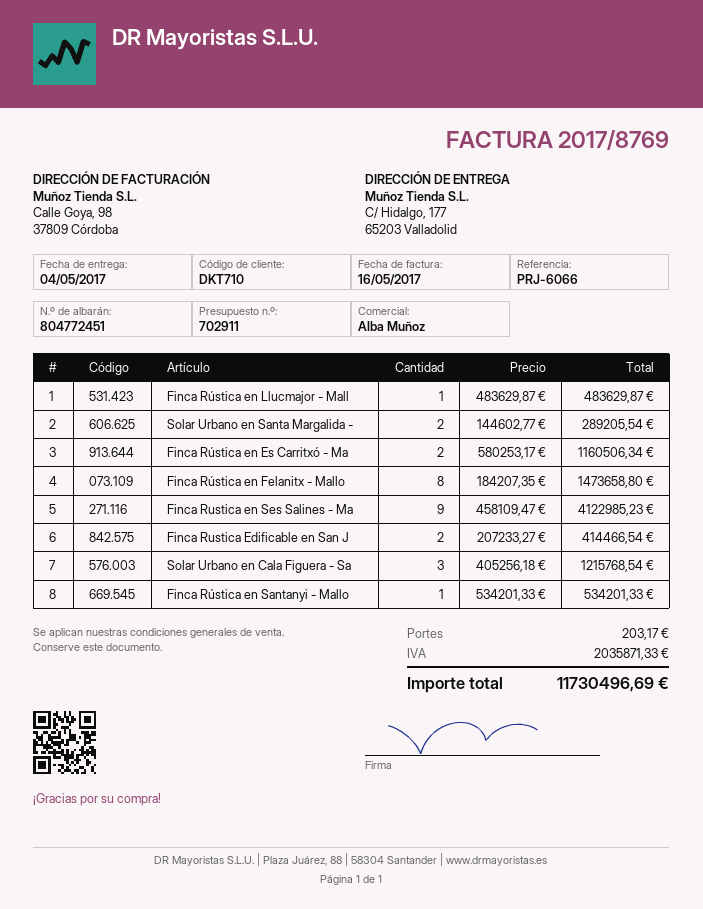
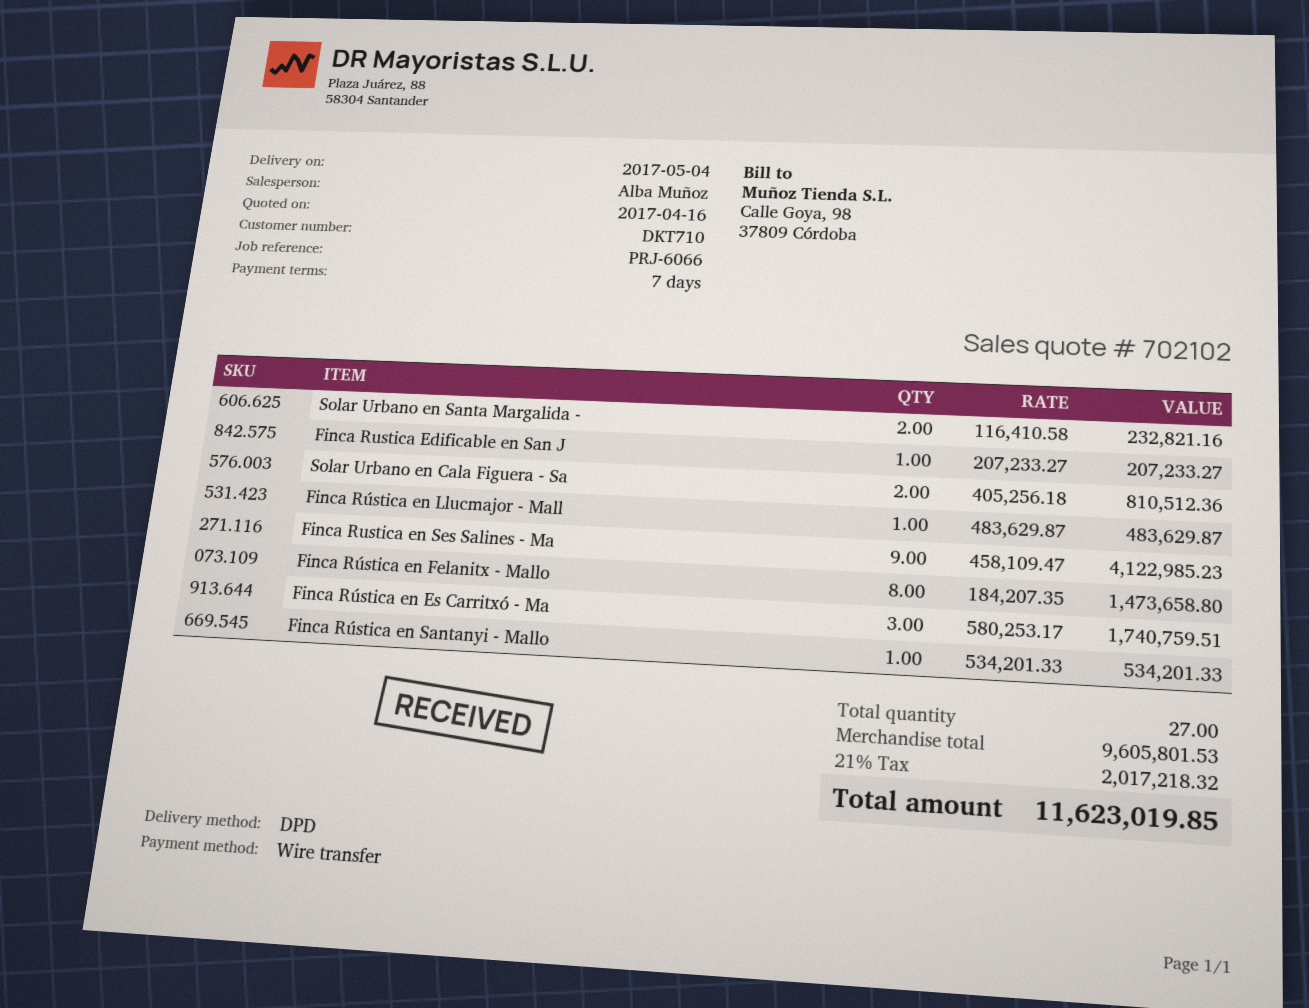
quote number: 702911 -> 702102
Solar Urbano en Santa Margalida -: 2 x 144602.77 = 289205.54 -> 2 x 116410.58 = 232821.16
Finca Rústica en Es Carritxó - Ma: 2 x 580253.17 = 1160506.34 -> 3 x 580253.17 = 1740759.51
Finca Rustica Edificable en San J: 2 x 207233.27 = 414466.54 -> 1 x 207233.27 = 207233.27
Solar Urbano en Cala Figuera - Sa: 3 x 405256.18 = 1215768.54 -> 2 x 405256.18 = 810512.36
shipping: 203.17 -> none
tax: 2035871.33 -> 2017218.32
total: 11730496.69 -> 11623019.85

